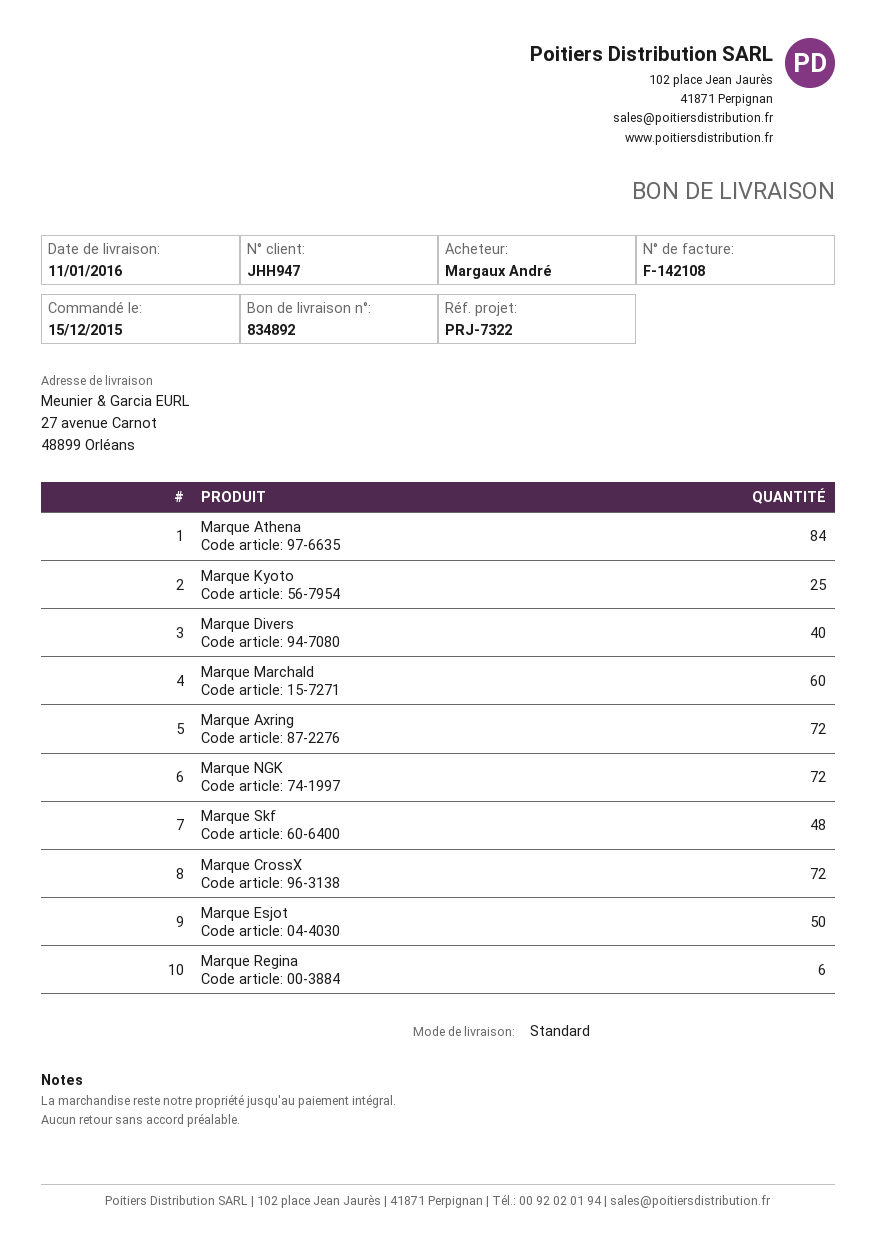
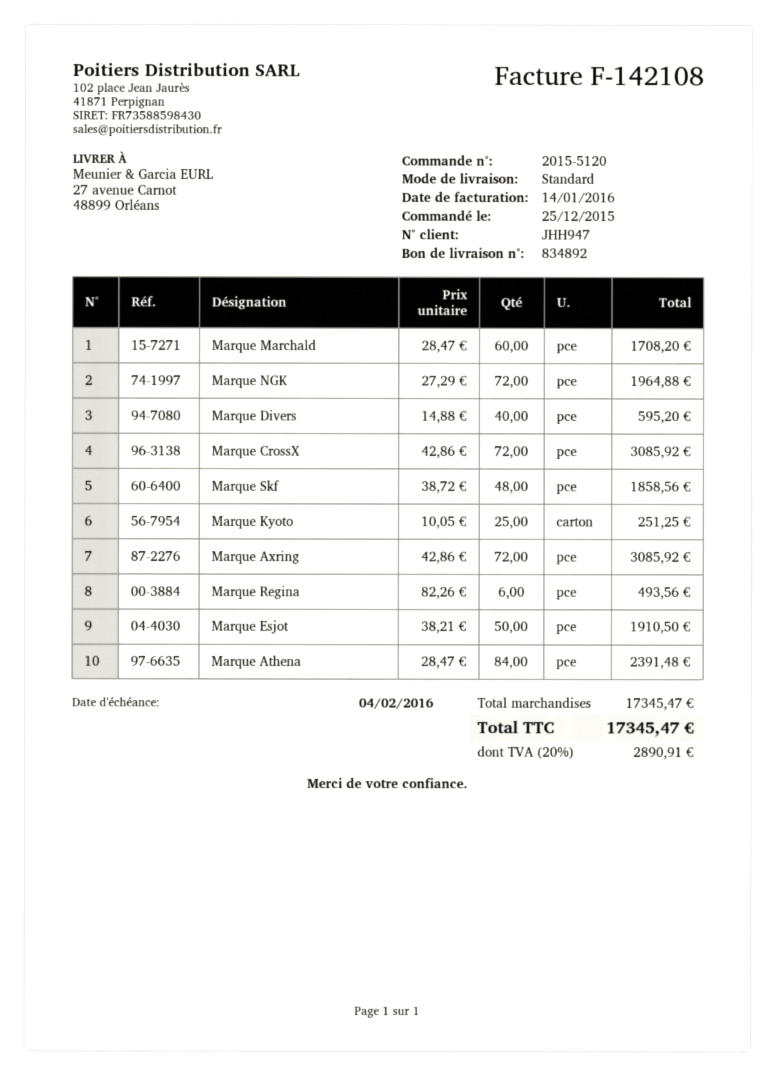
order date: 2015-12-15 -> 2015-12-25

